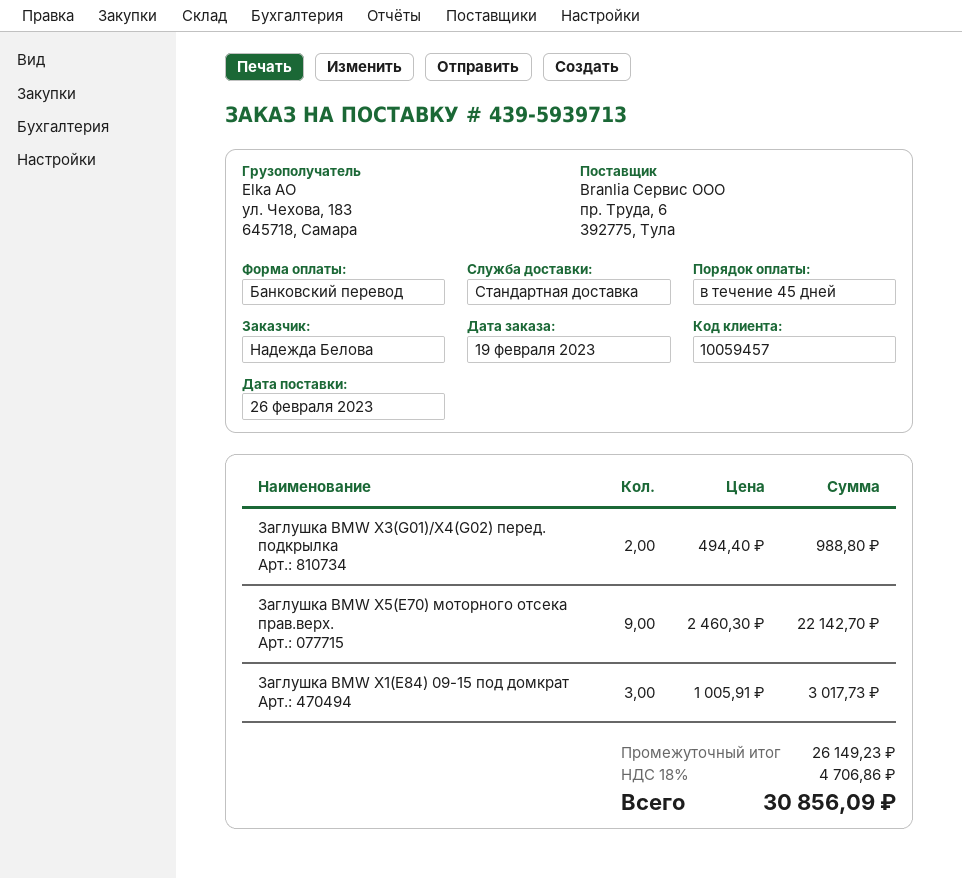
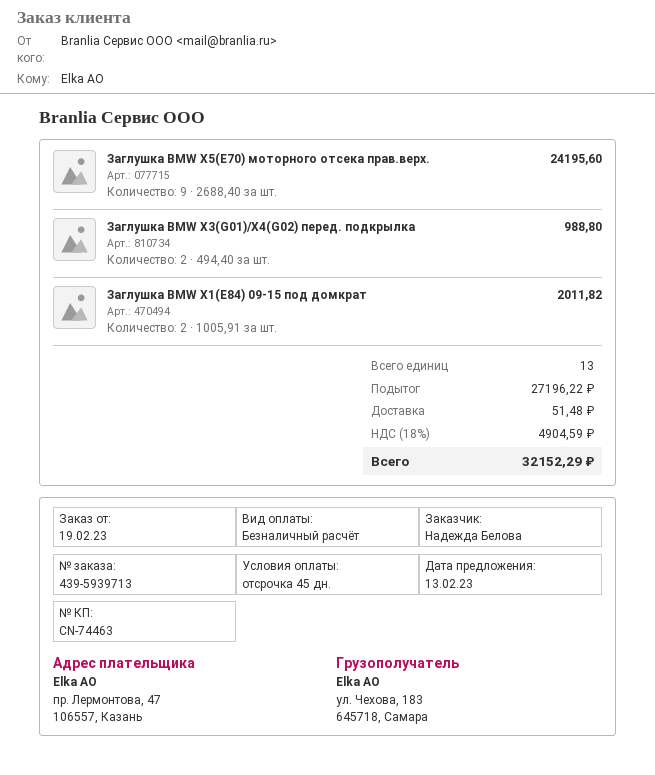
Заглушка BMW X5(E70) моторного отсека прав.верх.: 9 x 2460.30 = 22142.70 -> 9 x 2688.40 = 24195.60
Заглушка BMW X1(E84) 09-15 под домкрат: 3 x 1005.91 = 3017.73 -> 2 x 1005.91 = 2011.82
subtotal: 26149.23 -> 27196.22
shipping: none -> 51.48
tax: 18% = 4706.86 -> 18% = 4904.59
total: 30856.09 -> 32152.29

